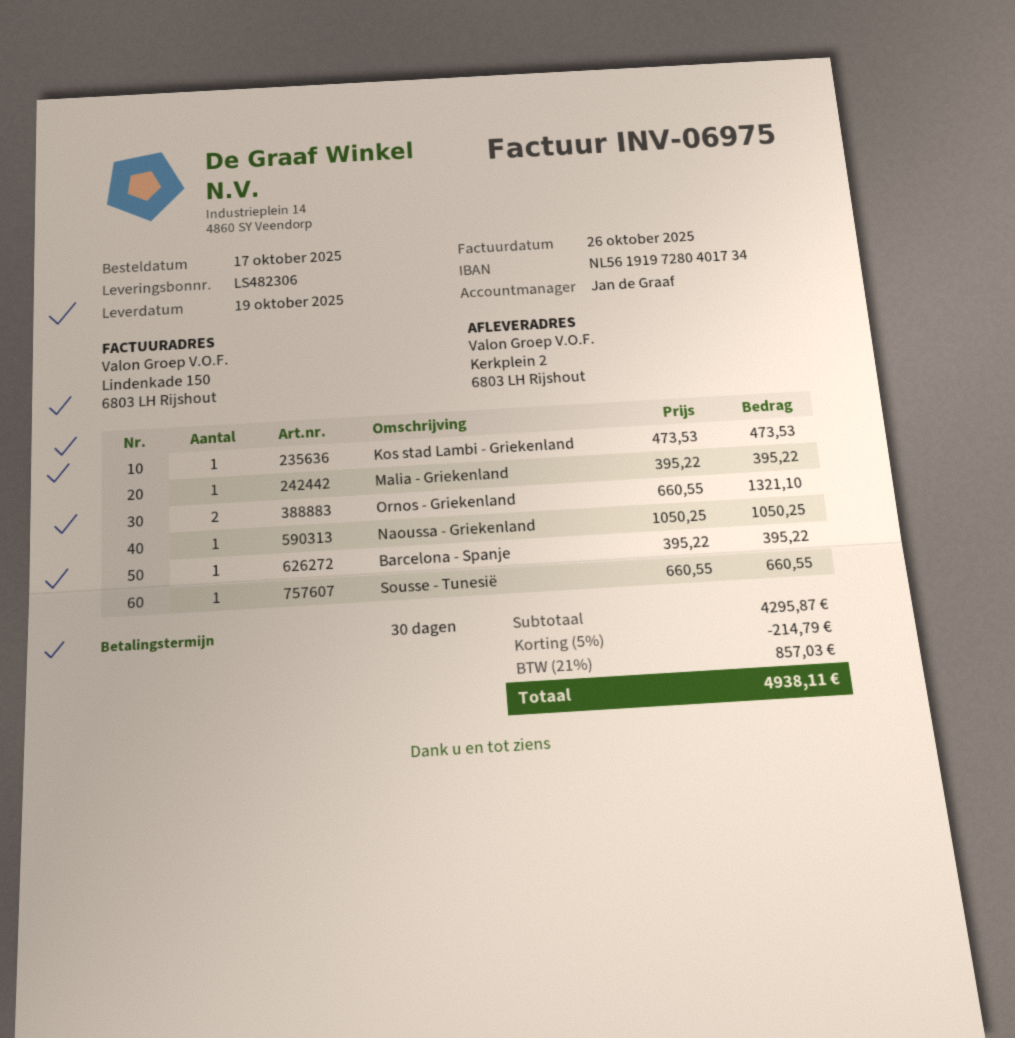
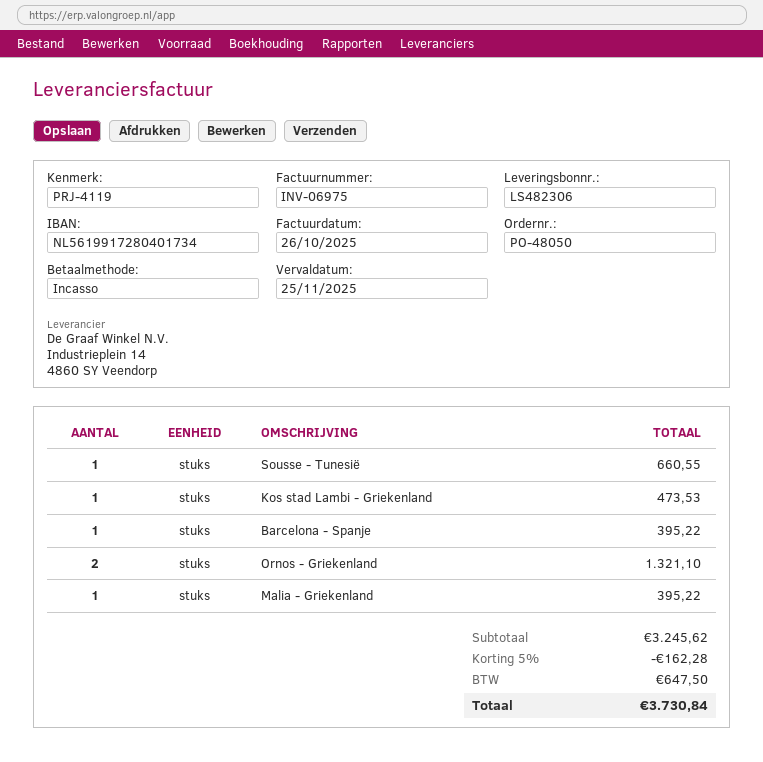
bank account: NL5619197280401734 -> NL5619917280401734
Naoussa - Griekenland: 1 for 1050.25 -> none
subtotal: 4295.87 -> 3245.62
discount: 5% = 214.79 -> 5% = 162.28
tax: 857.03 -> 647.50
total: 4938.11 -> 3730.84

